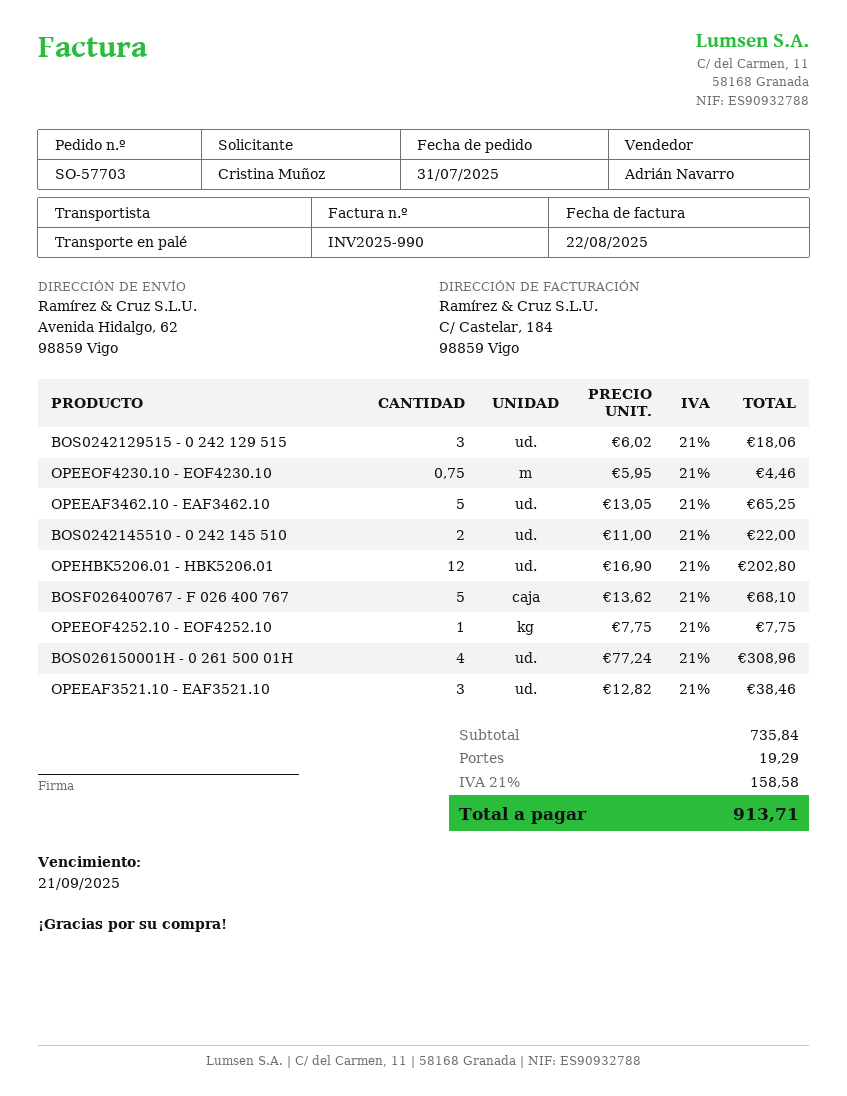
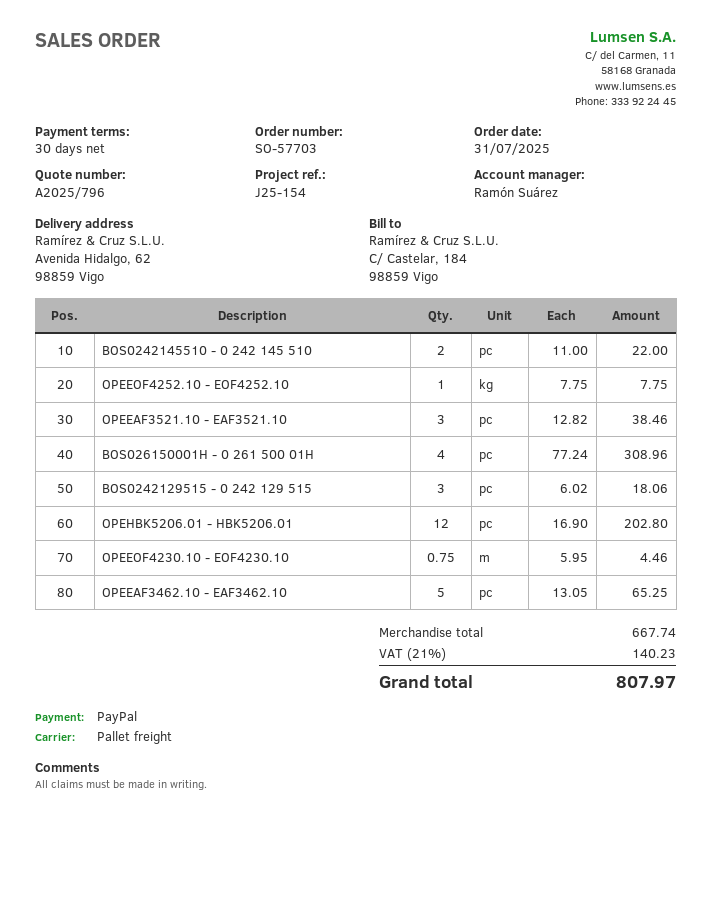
sales rep: Adrián Navarro -> Ramón Suárez
BOSF026400767 - F 026 400 767: 5 x 13.62 = 68.10 -> none
subtotal: 735.84 -> 667.74
shipping: 19.29 -> none
tax: 21% = 158.58 -> 21% = 140.23
total: 913.71 -> 807.97

